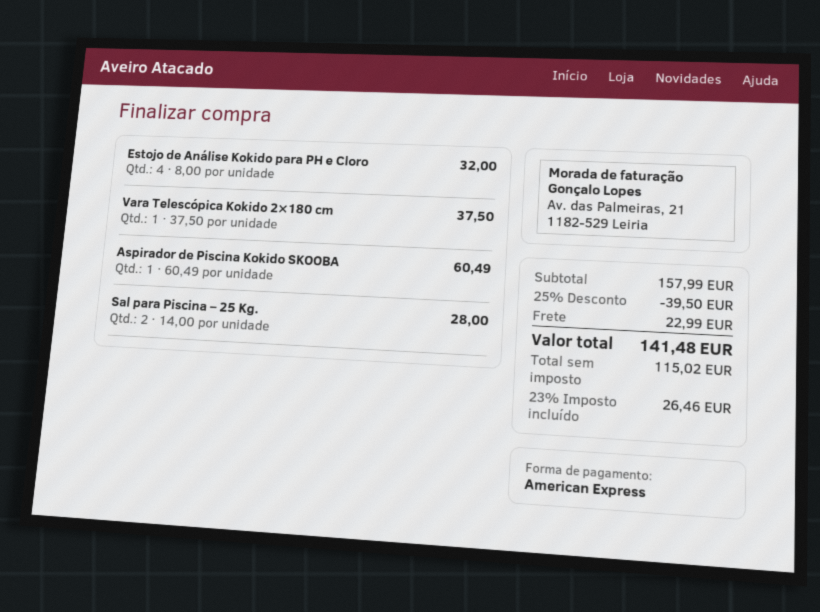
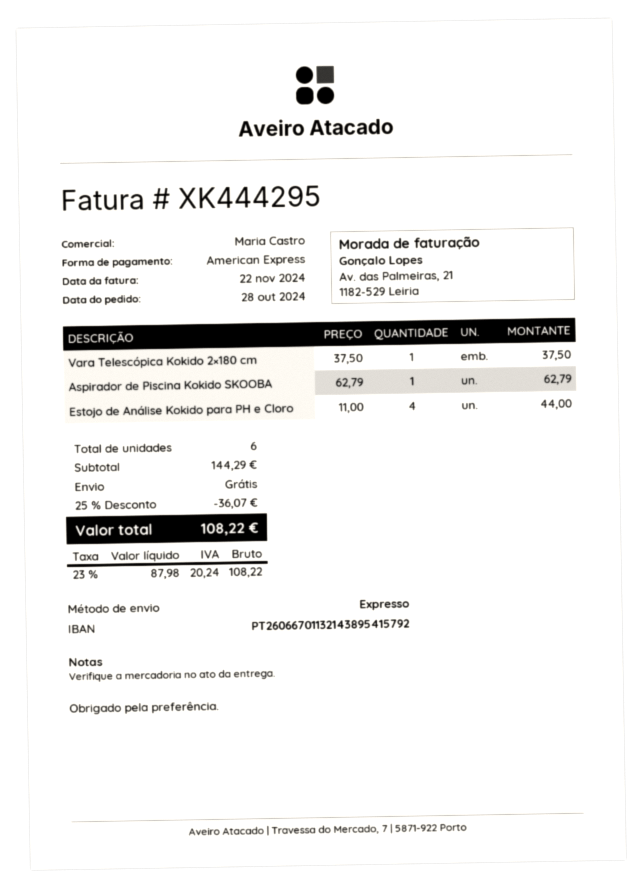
Estojo de Análise Kokido para PH e Cloro: 4 x 8.00 = 32.00 -> 4 x 11.00 = 44.00
Aspirador de Piscina Kokido SKOOBA: 1 x 60.49 = 60.49 -> 1 x 62.79 = 62.79
Sal para Piscina – 25 Kg.: 2 x 14.00 = 28.00 -> none
subtotal: 157.99 -> 144.29
discount: 25% = 39.50 -> 25% = 36.07
shipping: 22.99 -> 0.00
net: 115.02 -> 87.98
tax: 23% = 26.46 -> 23% = 20.24
total: 141.48 -> 108.22

